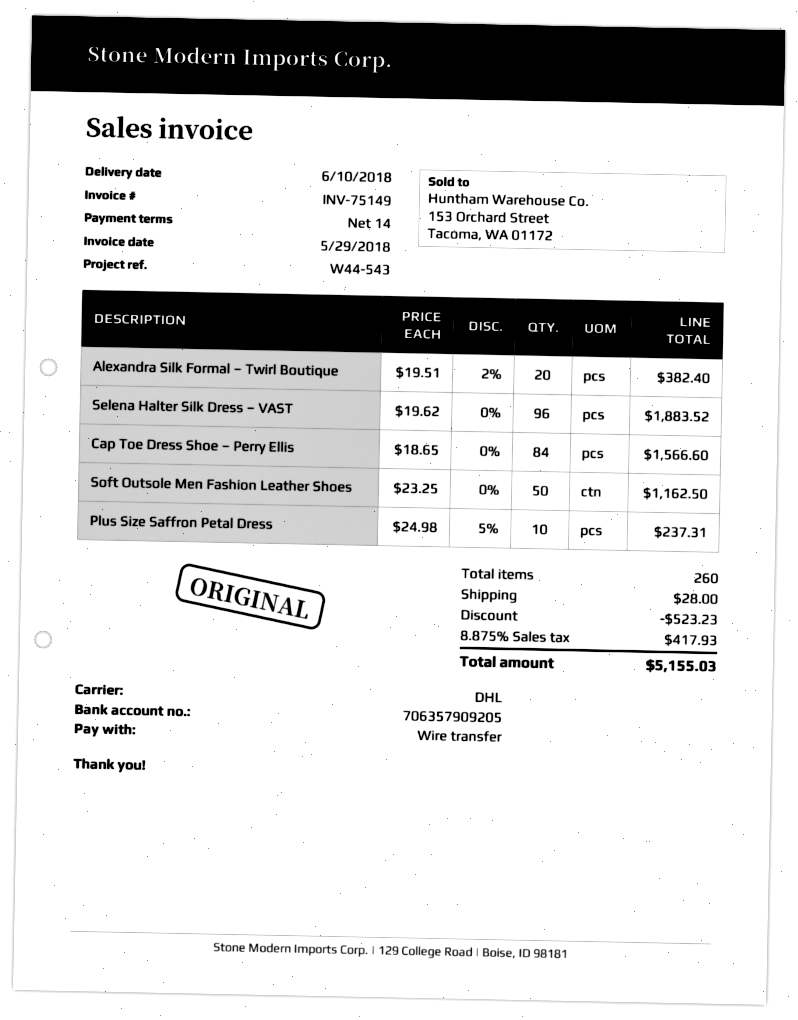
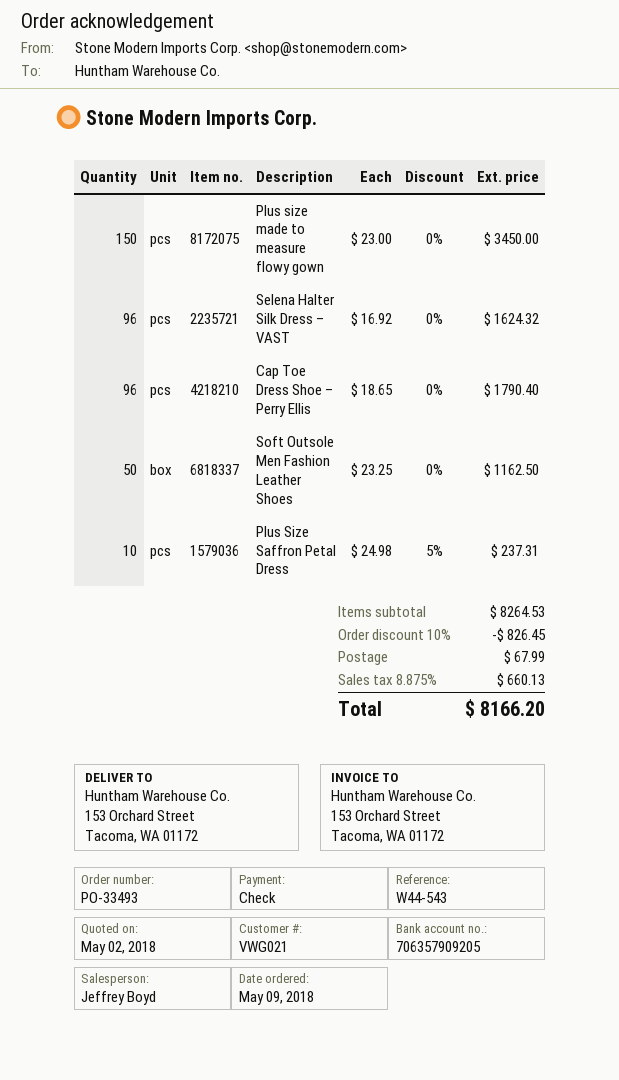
payment method: bank transfer -> cheque
Alexandra Silk Formal – Twirl Boutique: 20 x 19.51 - 2% = 382.40 -> none
Selena Halter Silk Dress – VAST: 96 x 19.62 = 1883.52 -> 96 x 16.92 = 1624.32
Cap Toe Dress Shoe – Perry Ellis: 84 x 18.65 = 1566.60 -> 96 x 18.65 = 1790.40
Plus size made to measure flowy gown: none -> 150 x 23.00 = 3450.00
discount: 523.23 -> 826.45
shipping: 28.00 -> 67.99
tax: 8.875% = 417.93 -> 8.875% = 660.13
total: 5155.03 -> 8166.20

